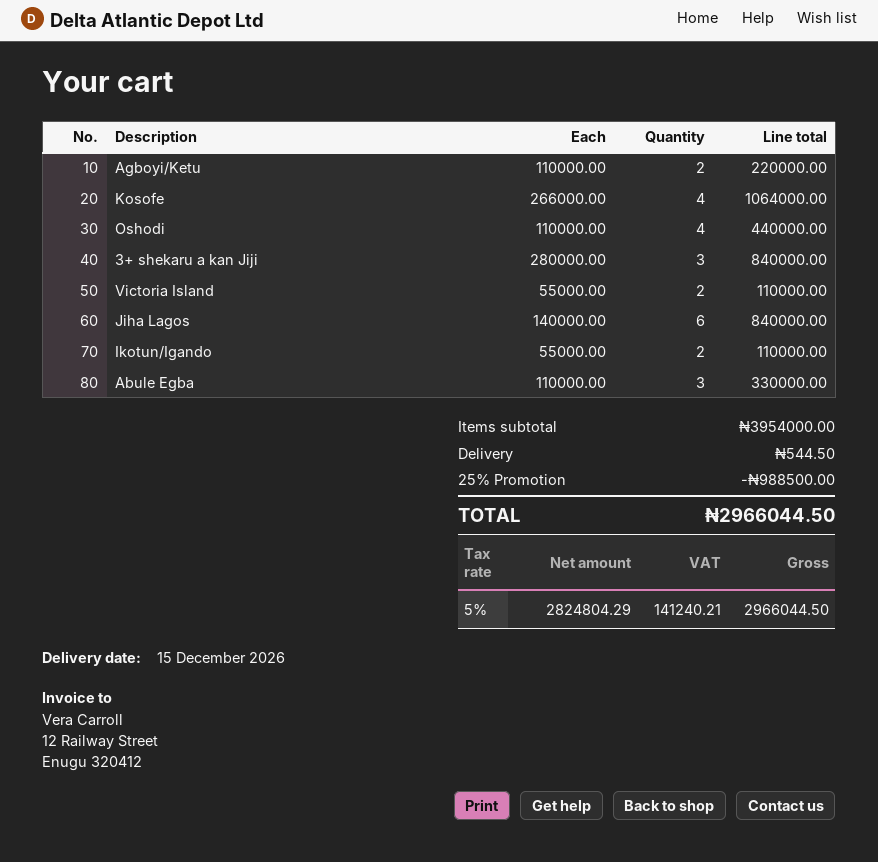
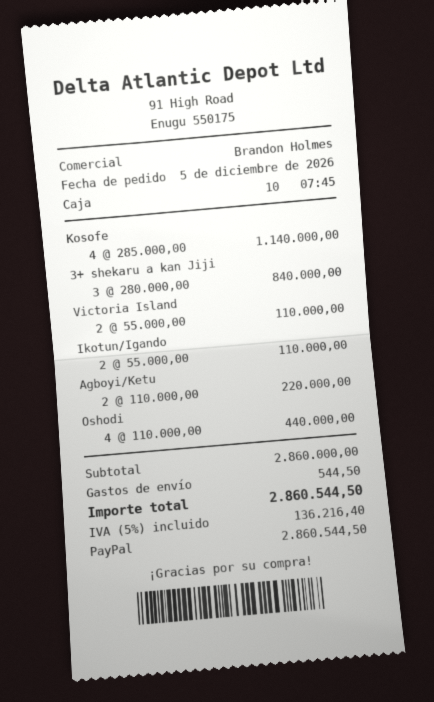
Kosofe: 4 x 266000.00 = 1064000.00 -> 4 x 285000.00 = 1140000.00
Jiha Lagos: 6 x 140000.00 = 840000.00 -> none
Abule Egba: 3 x 110000.00 = 330000.00 -> none
subtotal: 3954000.00 -> 2860000.00
discount: 25% = 988500.00 -> none
tax: 5% = 141240.21 -> 5% = 136216.40
total: 2966044.50 -> 2860544.50

